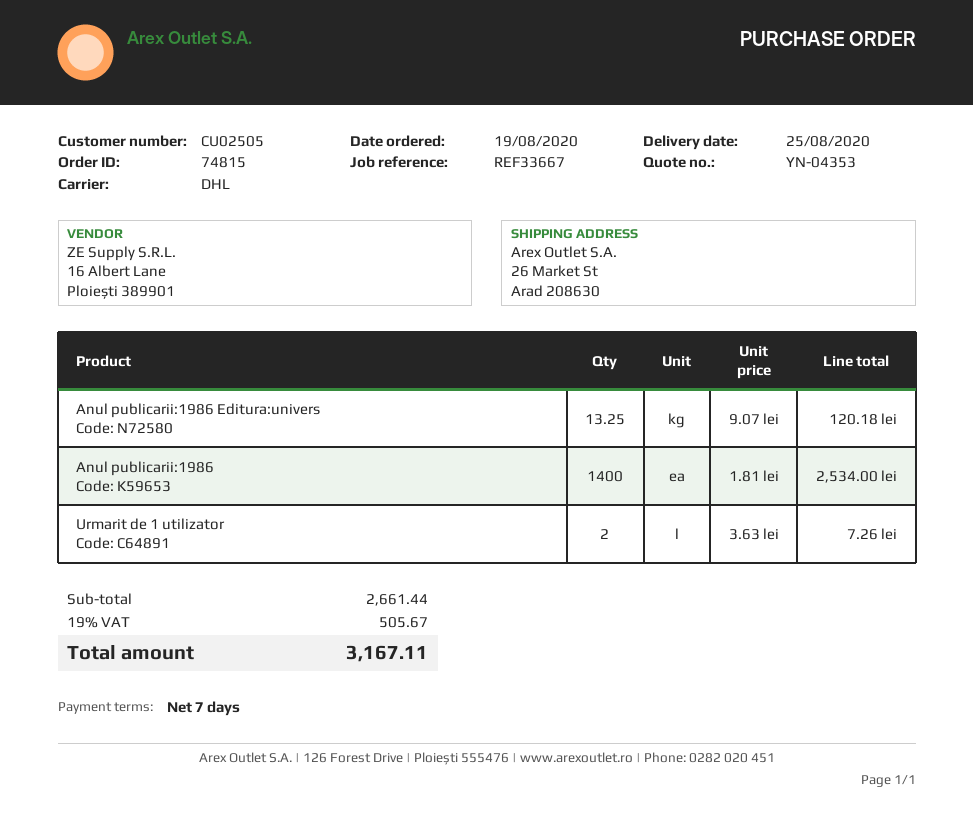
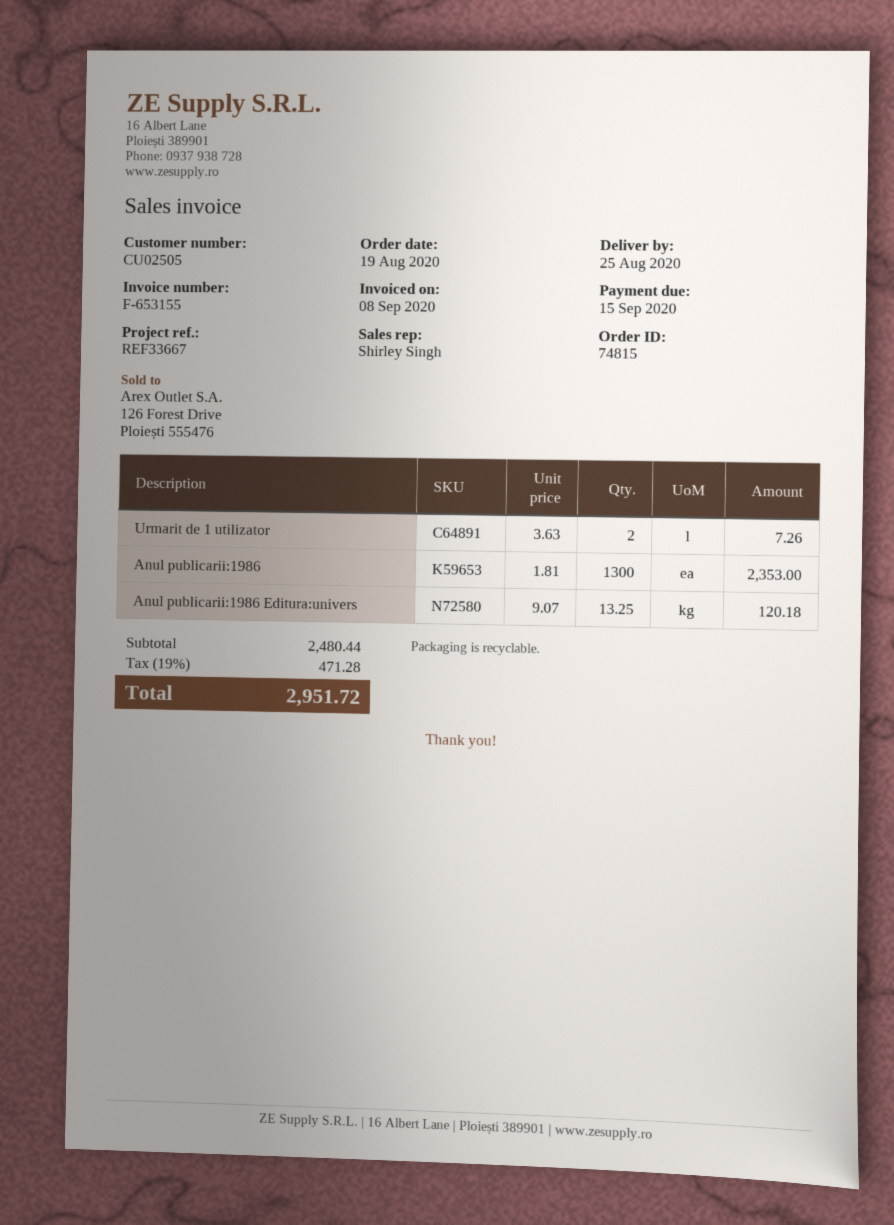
Anul publicarii:1986: 1400 x 1.81 = 2534.00 -> 1300 x 1.81 = 2353.00
subtotal: 2661.44 -> 2480.44
tax: 19% = 505.67 -> 19% = 471.28
total: 3167.11 -> 2951.72

